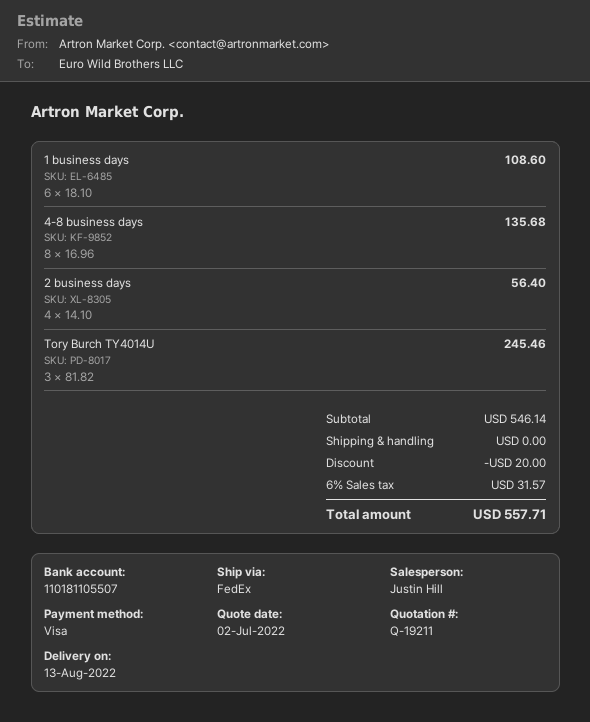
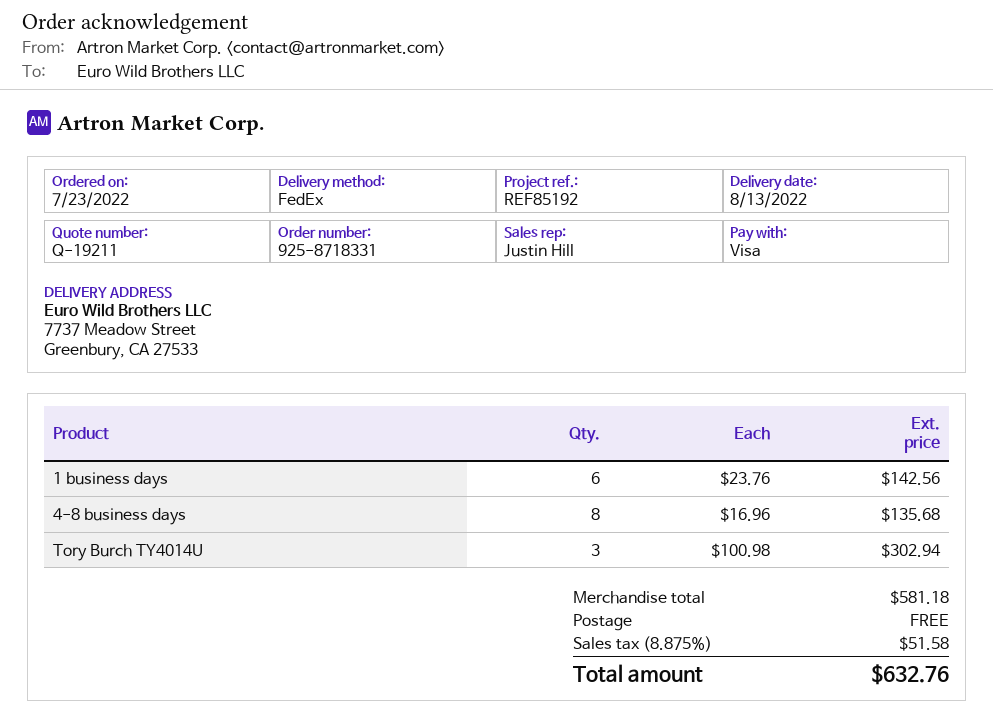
1 business days: 6 x 18.10 = 108.60 -> 6 x 23.76 = 142.56
2 business days: 4 x 14.10 = 56.40 -> none
Tory Burch TY4014U: 3 x 81.82 = 245.46 -> 3 x 100.98 = 302.94
subtotal: 546.14 -> 581.18
discount: 20.00 -> none
tax: 6% = 31.57 -> 8.875% = 51.58
total: 557.71 -> 632.76

